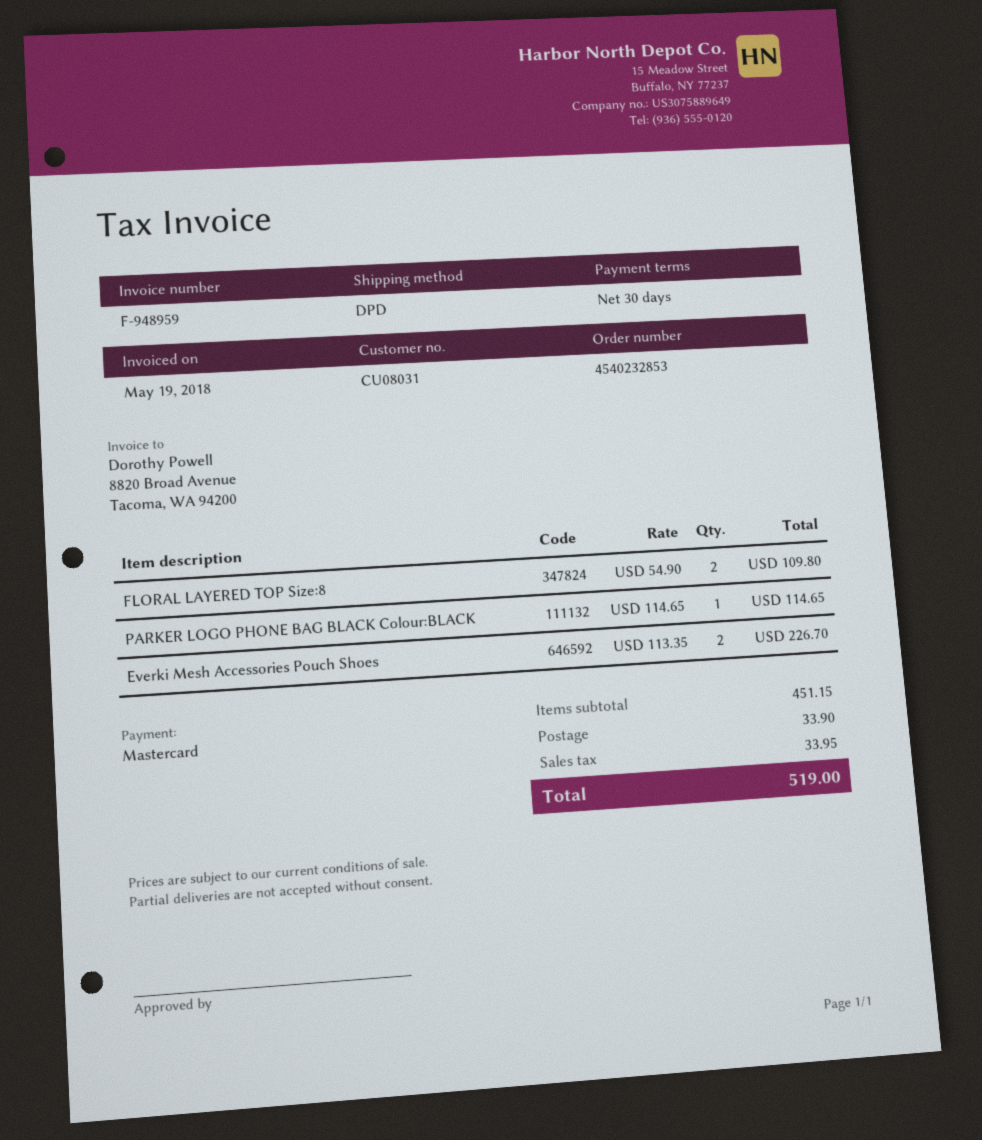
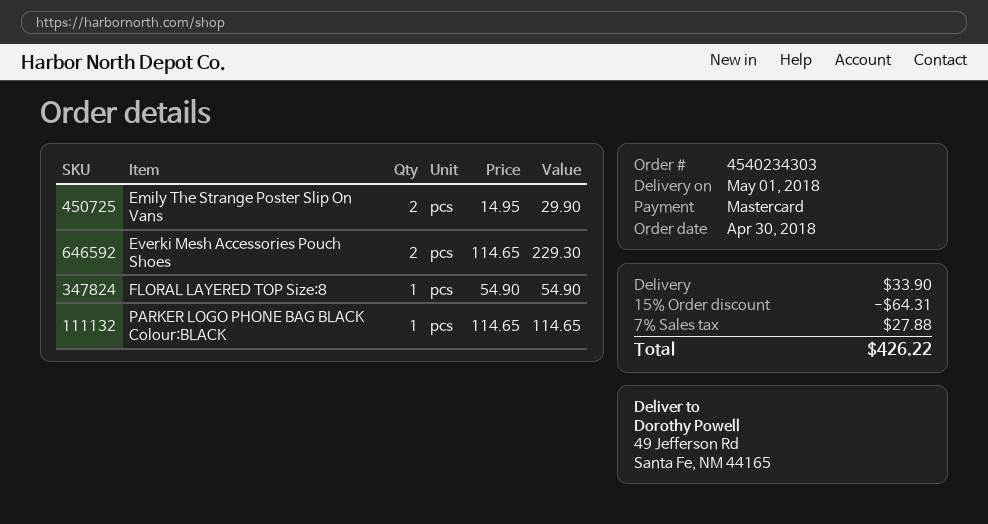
order number: 4540232853 -> 4540234303
FLORAL LAYERED TOP Size:8: 2 x 54.90 = 109.80 -> 1 x 54.90 = 54.90
Everki Mesh Accessories Pouch Shoes: 2 x 113.35 = 226.70 -> 2 x 114.65 = 229.30
Emily The Strange Poster Slip On Vans: none -> 2 x 14.95 = 29.90
discount: none -> 15% = 64.31
tax: 33.95 -> 27.88
total: 519.00 -> 426.22

